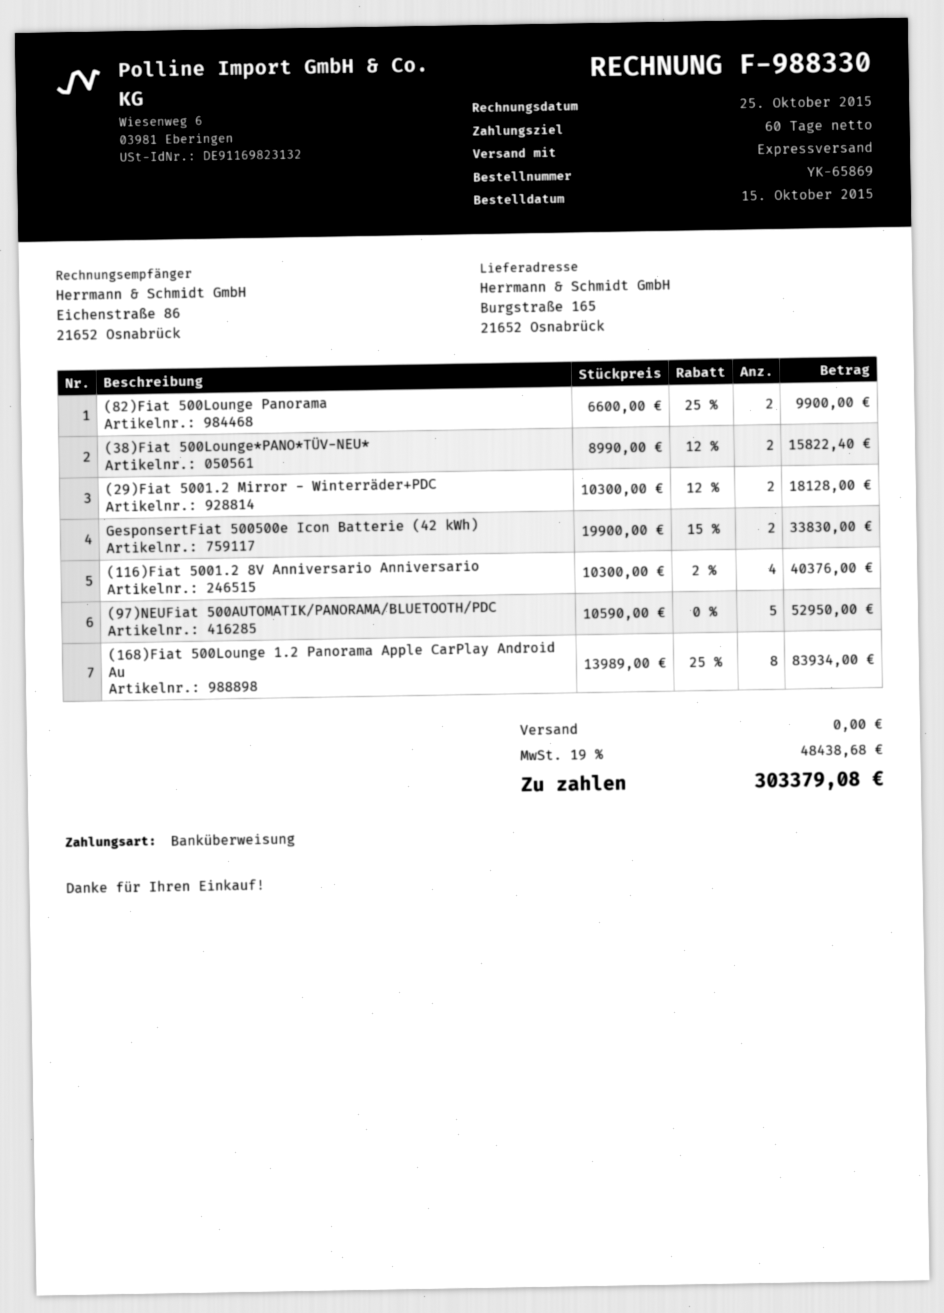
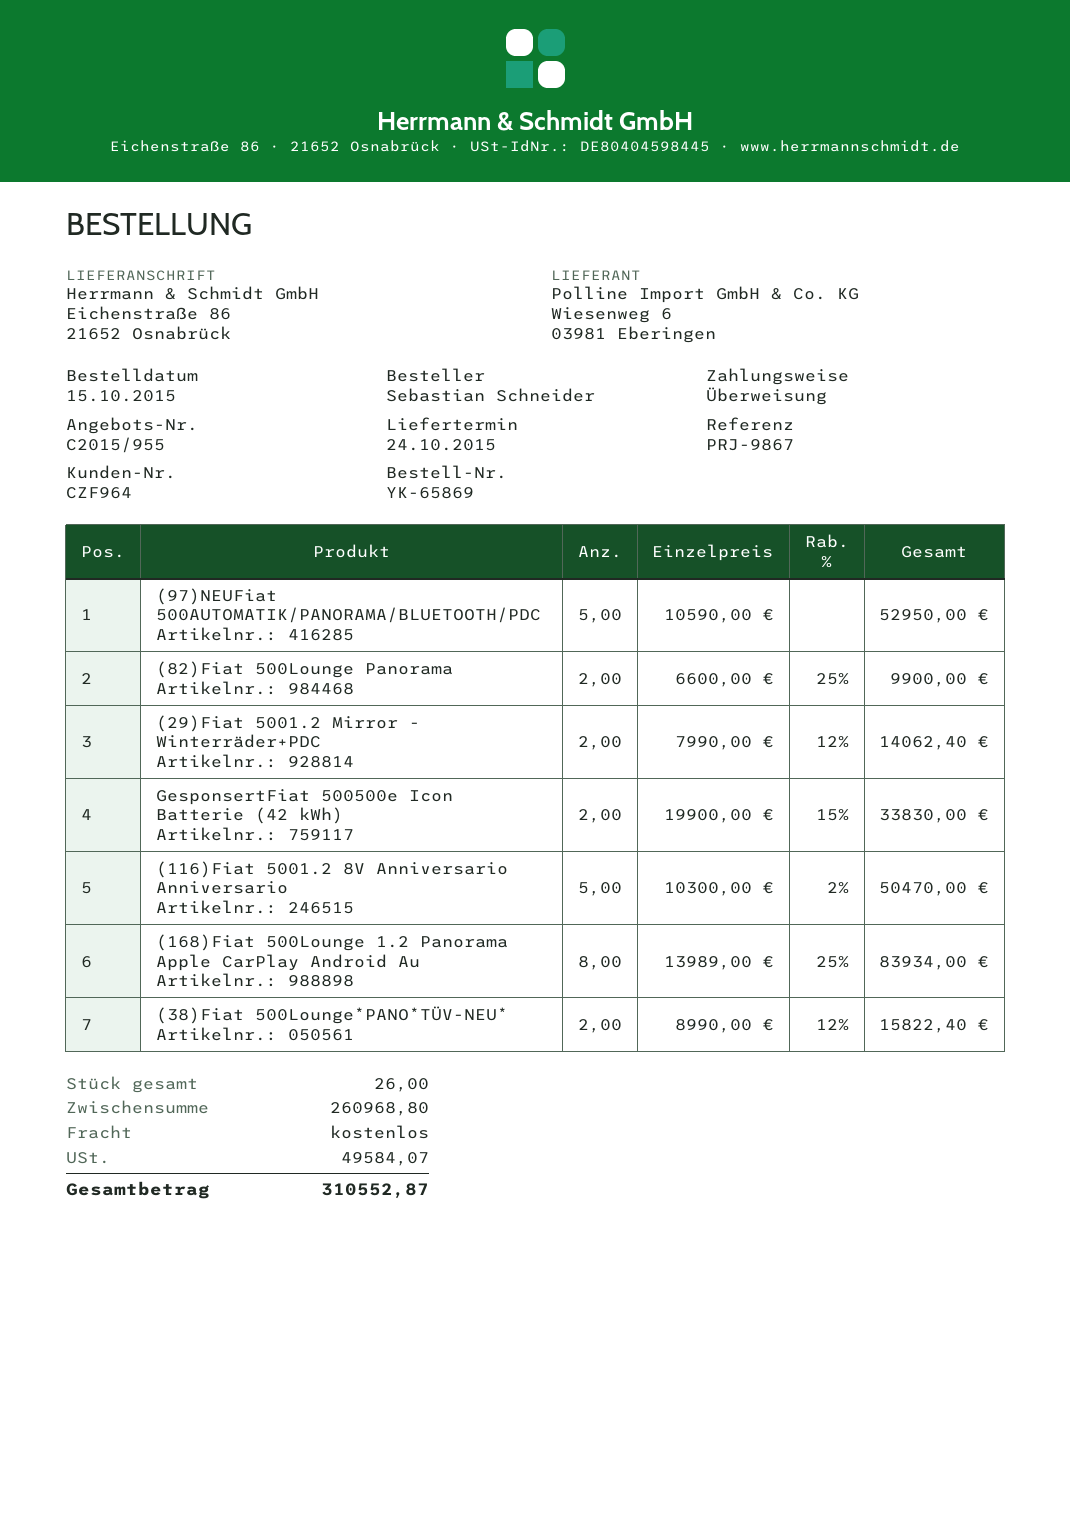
ship to: Burgstraße 165, 21652 Osnabrück -> Eichenstraße 86, 21652 Osnabrück
(29)Fiat 5001.2 Mirror - Winterräder+PDC: 2 x 10300.00 - 12% = 18128.00 -> 2 x 7990.00 - 12% = 14062.40
(116)Fiat 5001.2 8V Anniversario Anniversario: 4 x 10300.00 - 2% = 40376.00 -> 5 x 10300.00 - 2% = 50470.00
tax: 48438.68 -> 49584.07
total: 303379.08 -> 310552.87

